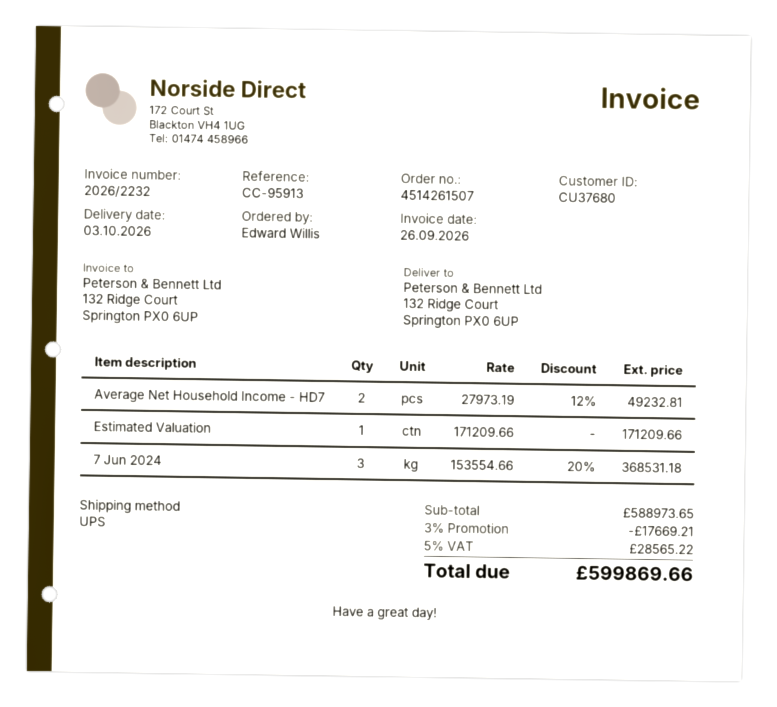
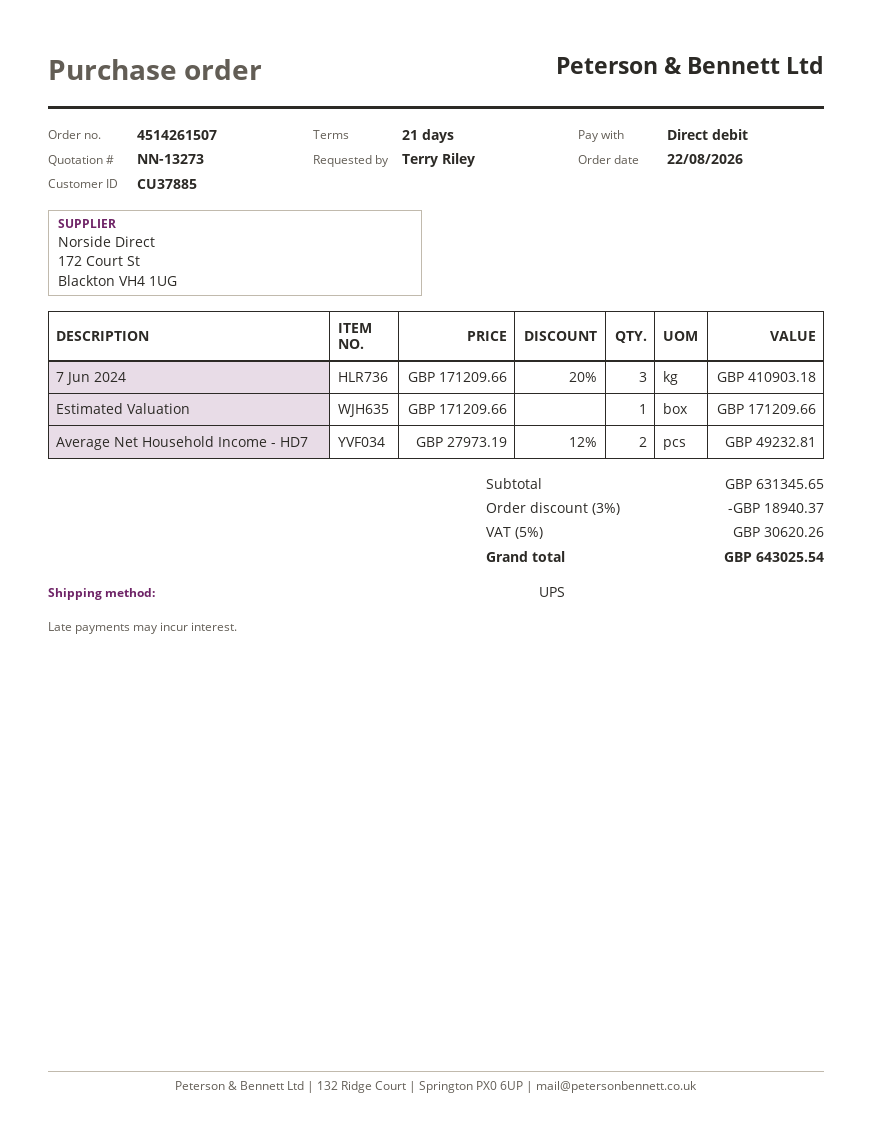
customer number: CU37680 -> CU37885
ordered by: Edward Willis -> Terry Riley
7 Jun 2024: 3 x 153554.66 - 20% = 368531.18 -> 3 x 171209.66 - 20% = 410903.18
subtotal: 588973.65 -> 631345.65
discount: 3% = 17669.21 -> 3% = 18940.37
tax: 5% = 28565.22 -> 5% = 30620.26
total: 599869.66 -> 643025.54

